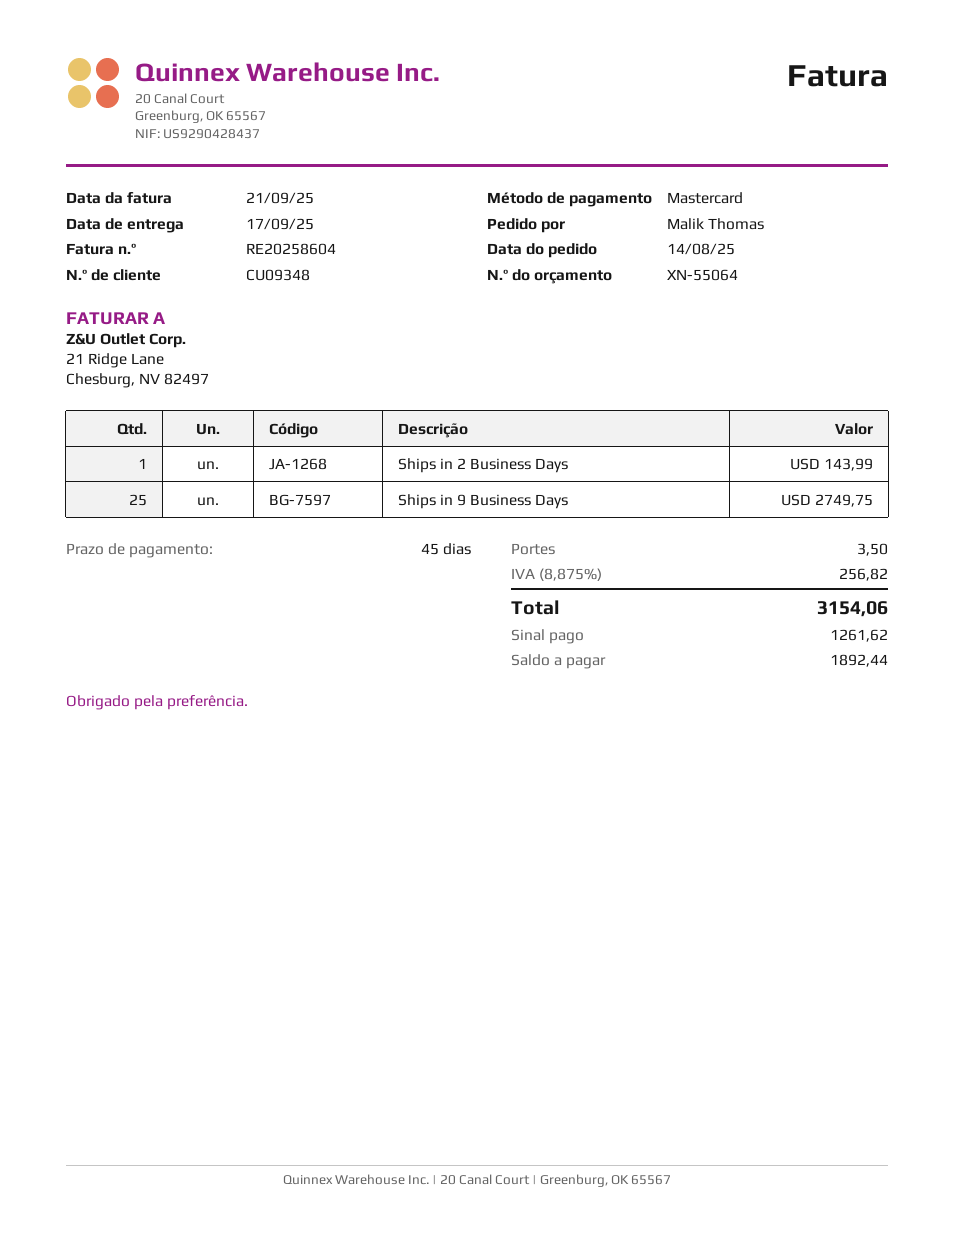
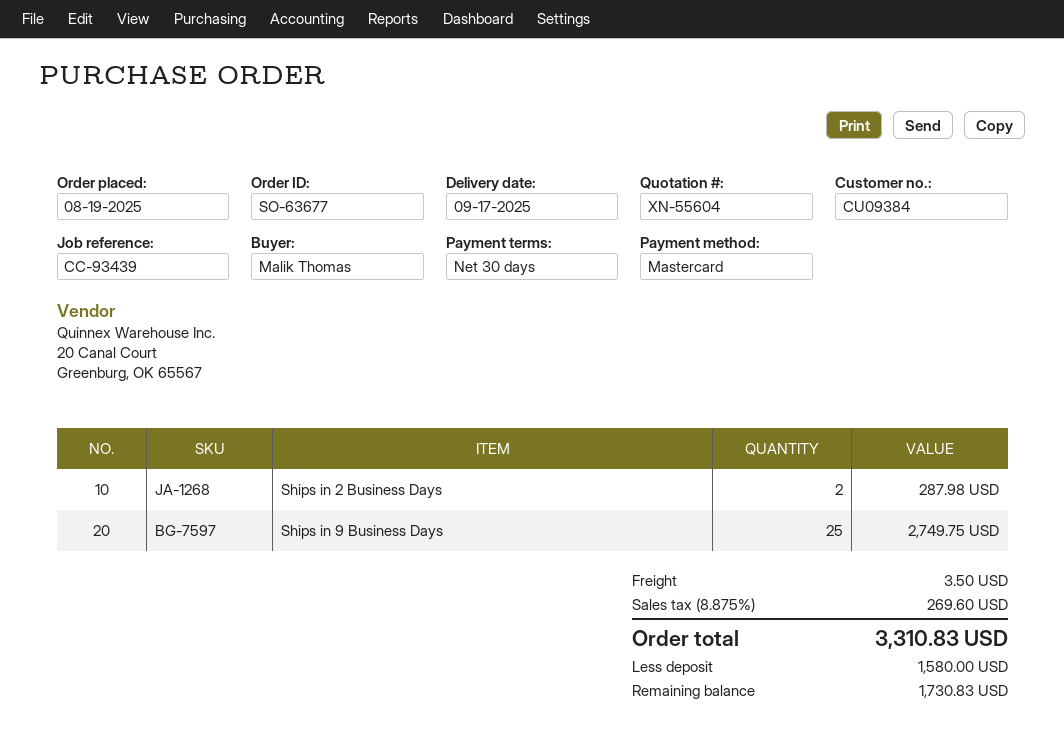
quote number: XN-55064 -> XN-55604
order date: 2025-08-14 -> 2025-08-19
payment terms: 45 days -> 30 days
customer number: CU09348 -> CU09384
Ships in 2 Business Days: 1 for 143.99 -> 2 for 287.98
tax: 8.875% = 256.82 -> 8.875% = 269.60
total: 3154.06 -> 3310.83
deposit: 1261.62 -> 1580.00
balance: 1892.44 -> 1730.83

